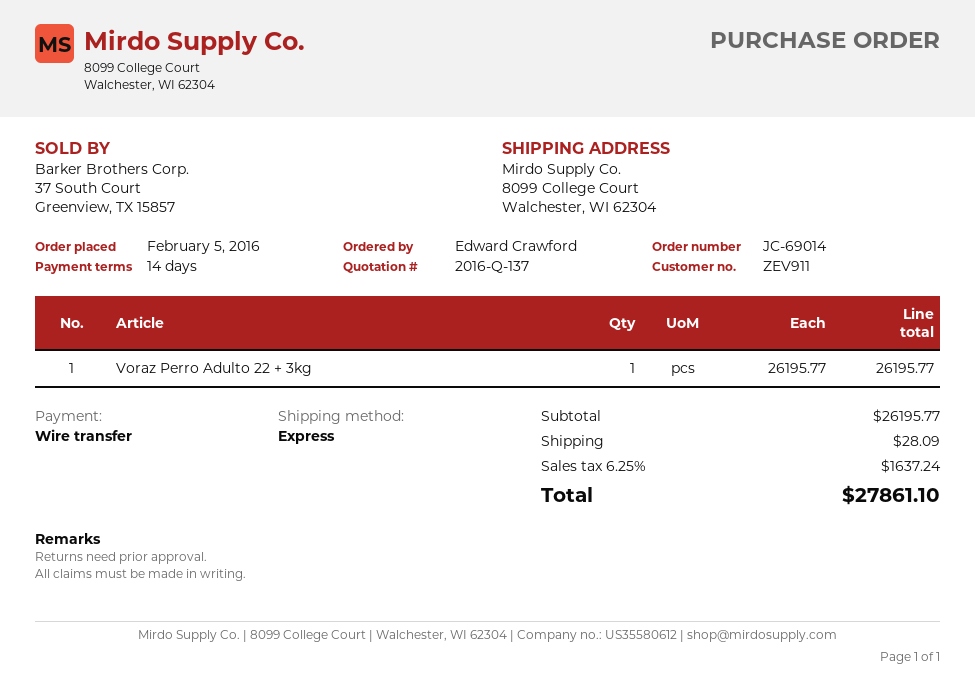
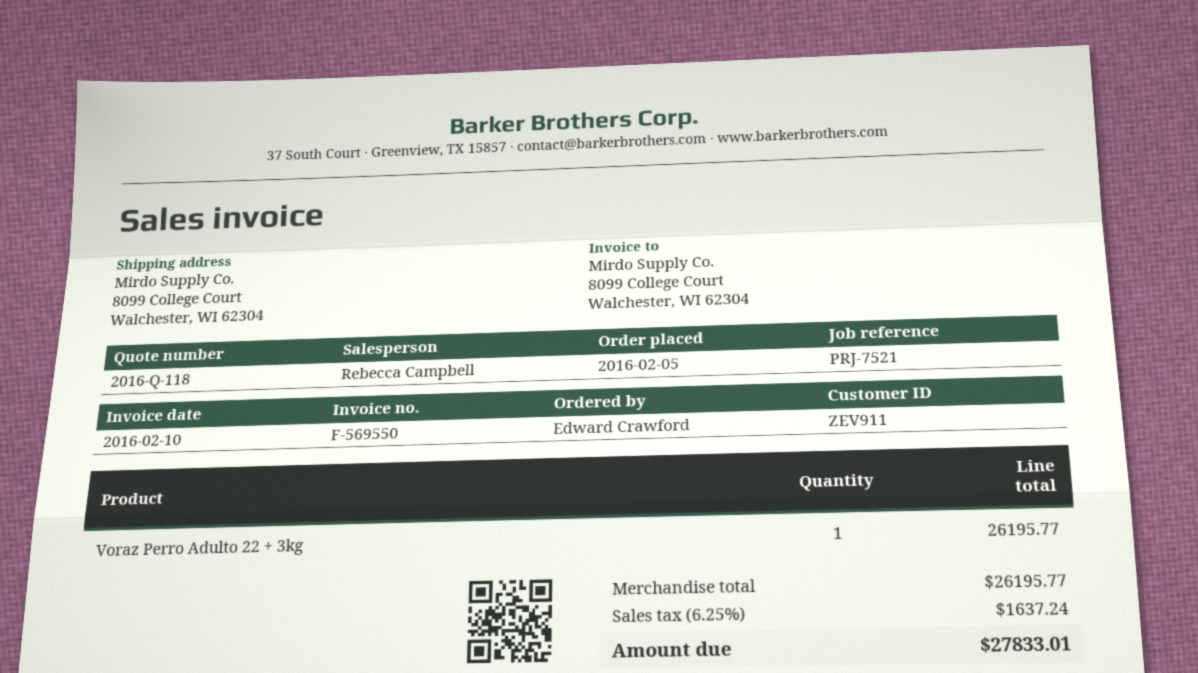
quote number: 2016-Q-137 -> 2016-Q-118
shipping: 28.09 -> none
total: 27861.10 -> 27833.01

